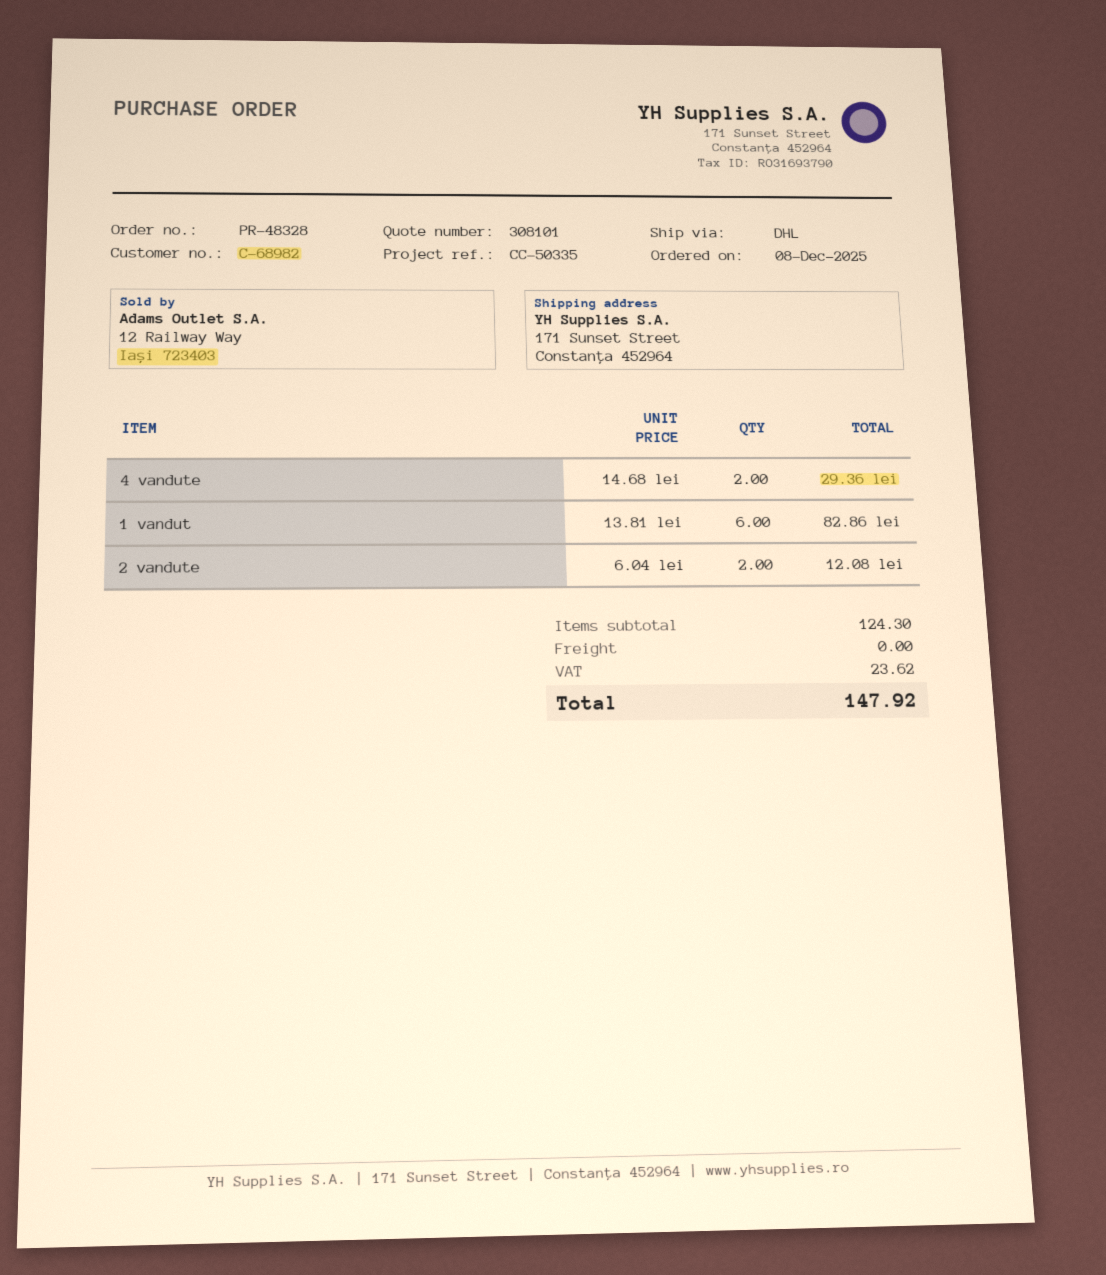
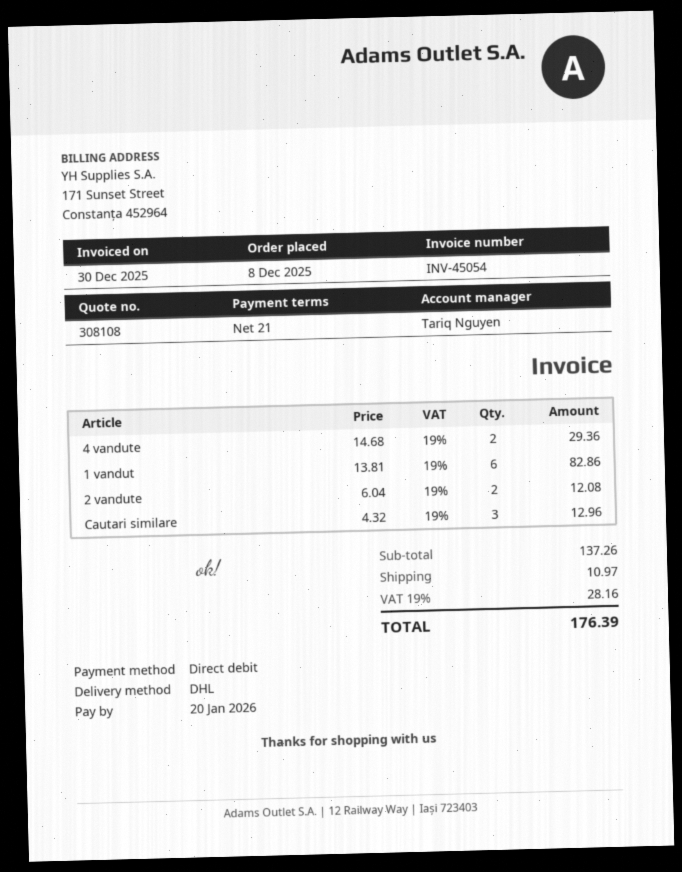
quote number: 308101 -> 308108
Cautari similare: none -> 3 x 4.32 = 12.96
subtotal: 124.30 -> 137.26
shipping: 0.00 -> 10.97
tax: 23.62 -> 28.16
total: 147.92 -> 176.39

